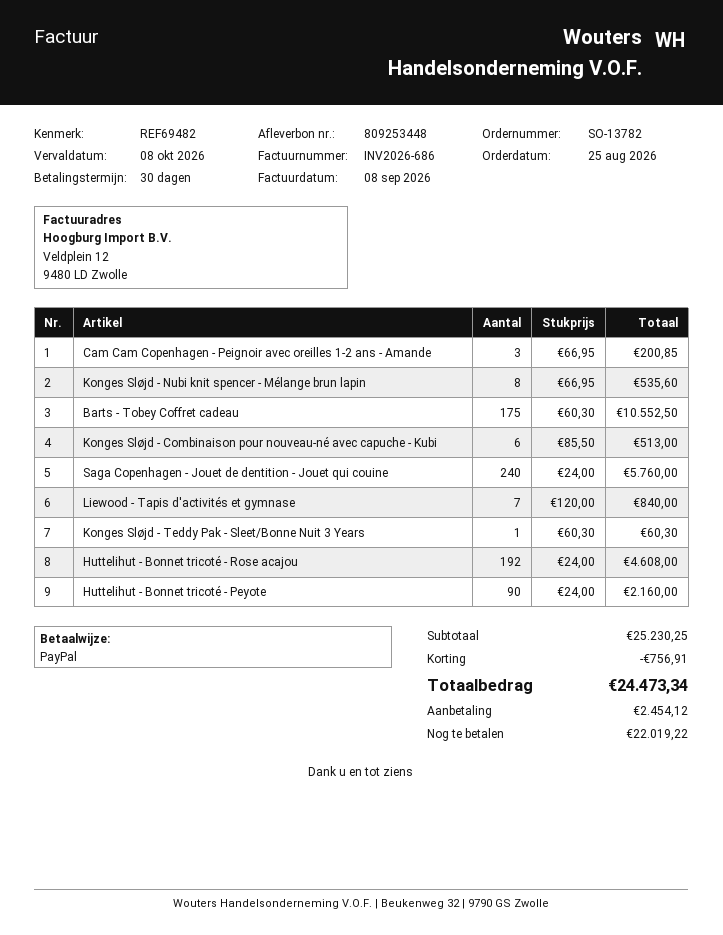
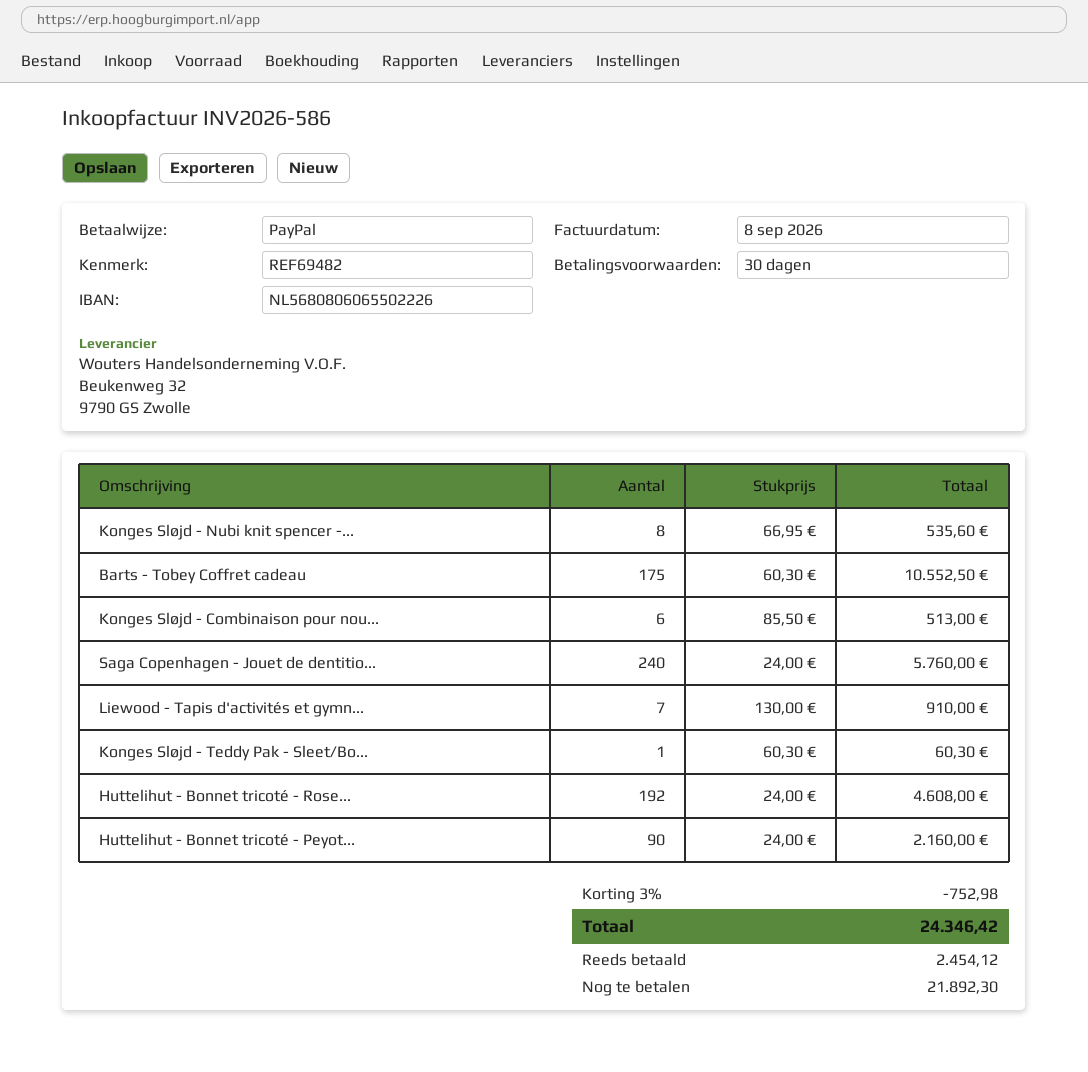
invoice number: INV2026-686 -> INV2026-586
Cam Cam Copenhagen - Peignoir avec oreilles 1-2 ans - Amande: 3 x 66.95 = 200.85 -> none
Liewood - Tapis d'activités et gymnase: 7 x 120.00 = 840.00 -> 7 x 130.00 = 910.00
discount: 756.91 -> 752.98
total: 24473.34 -> 24346.42
balance: 22019.22 -> 21892.30

